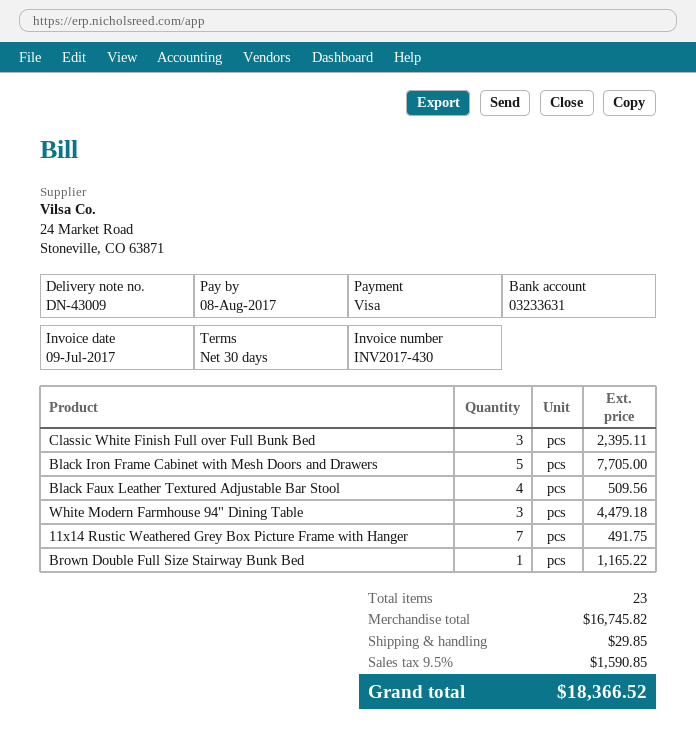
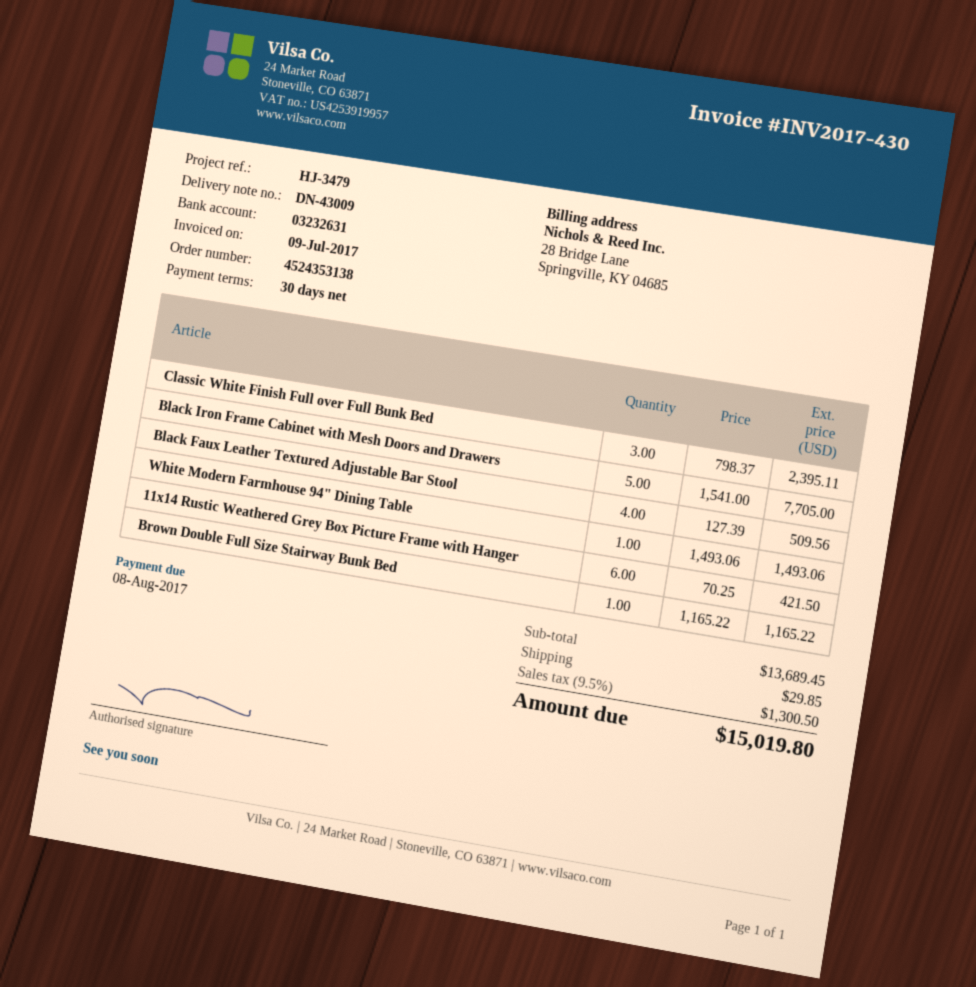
bank account: 03233631 -> 03232631
White Modern Farmhouse 94" Dining Table: 3 for 4479.18 -> 1 for 1493.06
11x14 Rustic Weathered Grey Box Picture Frame with Hanger: 7 for 491.75 -> 6 for 421.50
subtotal: 16745.82 -> 13689.45
tax: 9.5% = 1590.85 -> 9.5% = 1300.50
total: 18366.52 -> 15019.80

